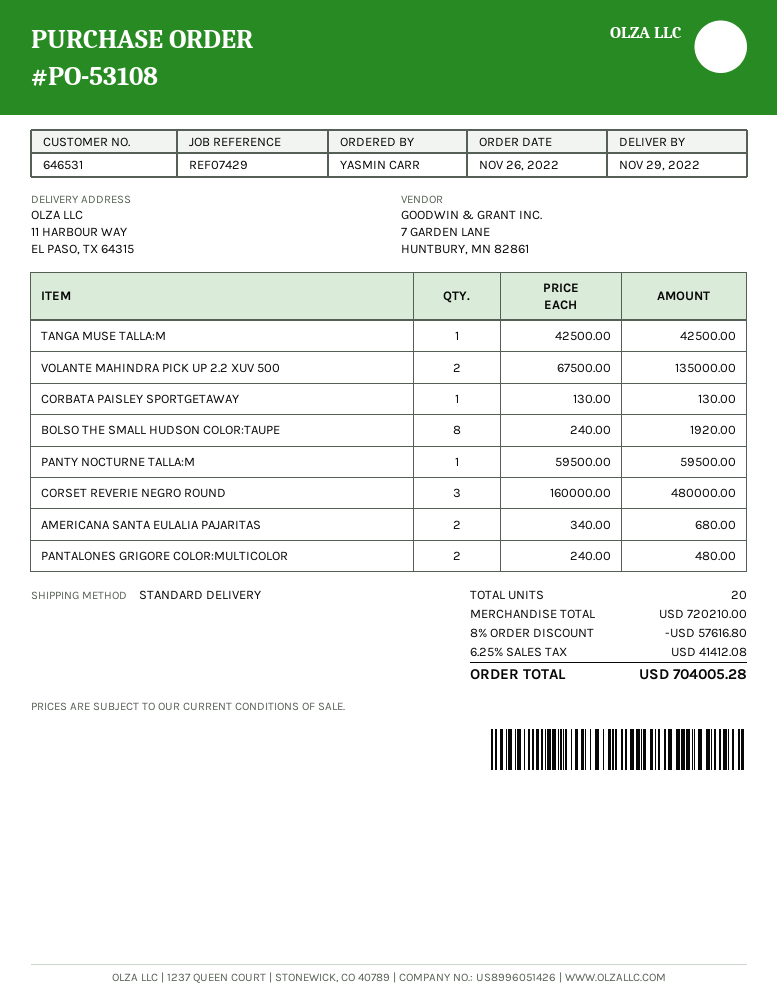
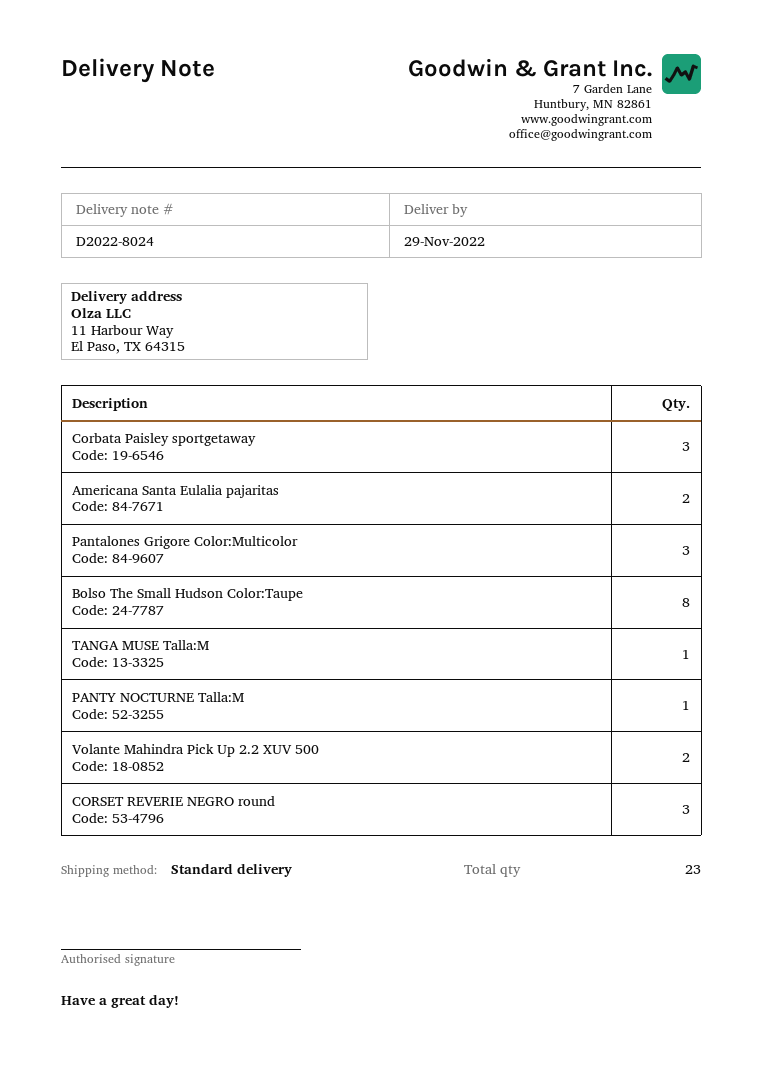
CORBATA PAISLEY SPORTGETAWAY: 1 -> 3
PANTALONES GRIGORE COLOR:MULTICOLOR: 2 -> 3
total quantity: 20 -> 23

